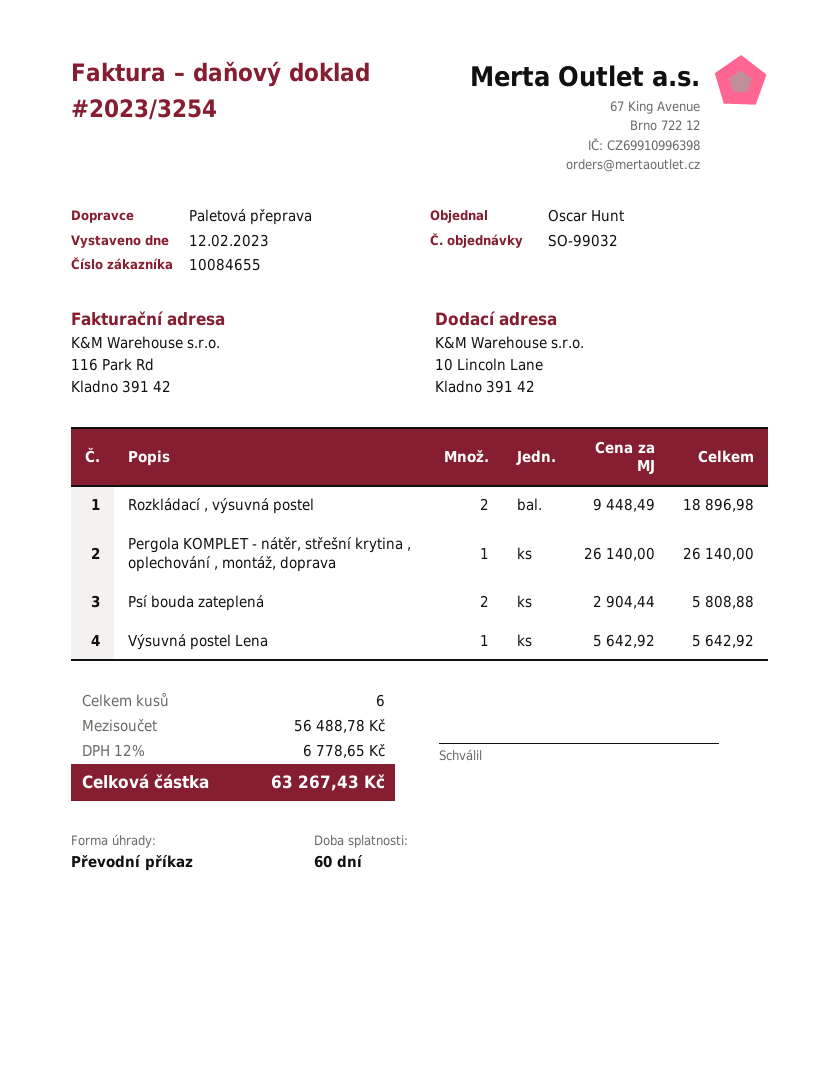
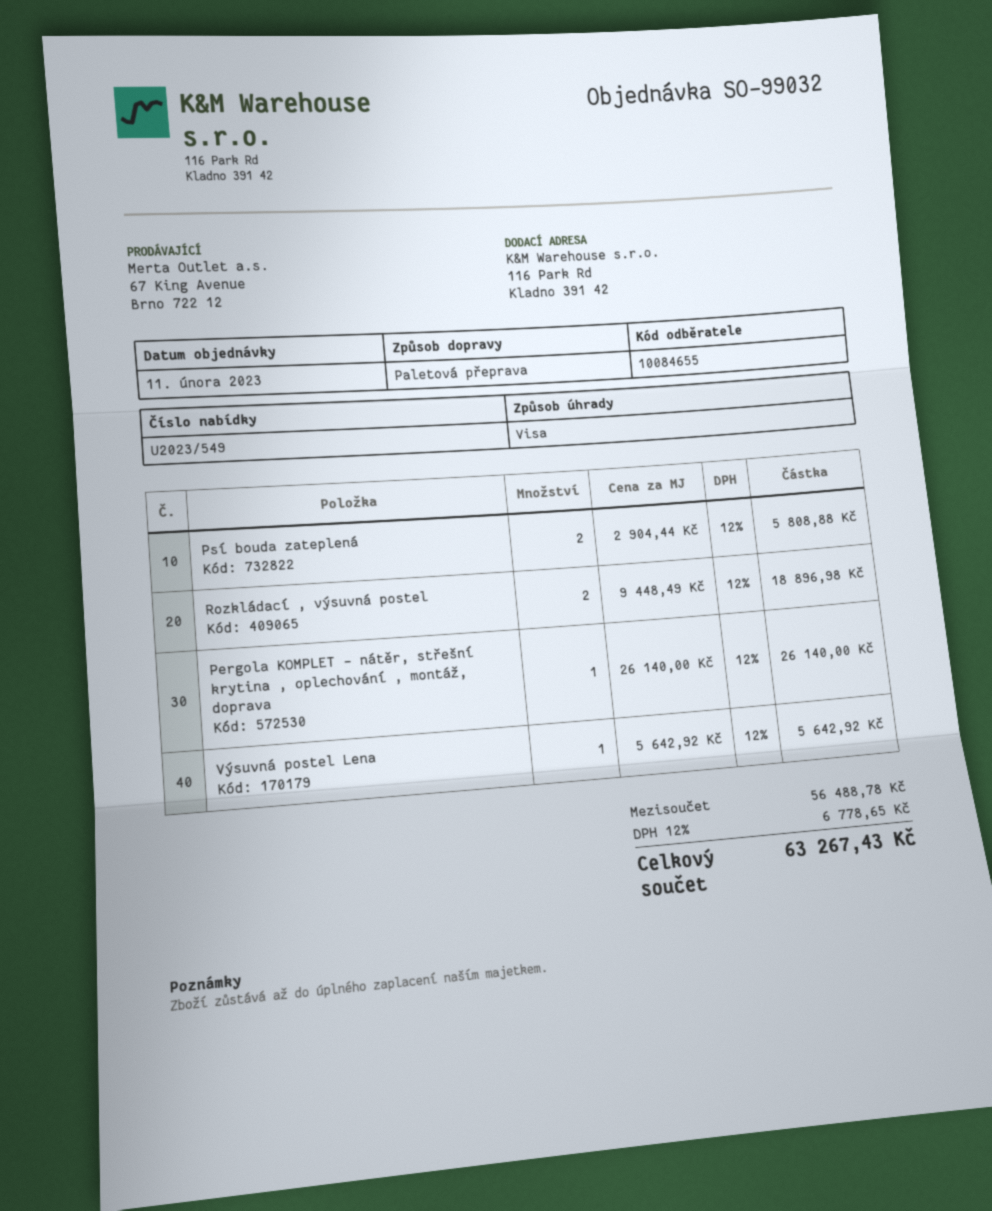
payment method: bank transfer -> Visa
ship to: 10 Lincoln Lane, Kladno 391 42 -> 116 Park Rd, Kladno 391 42

